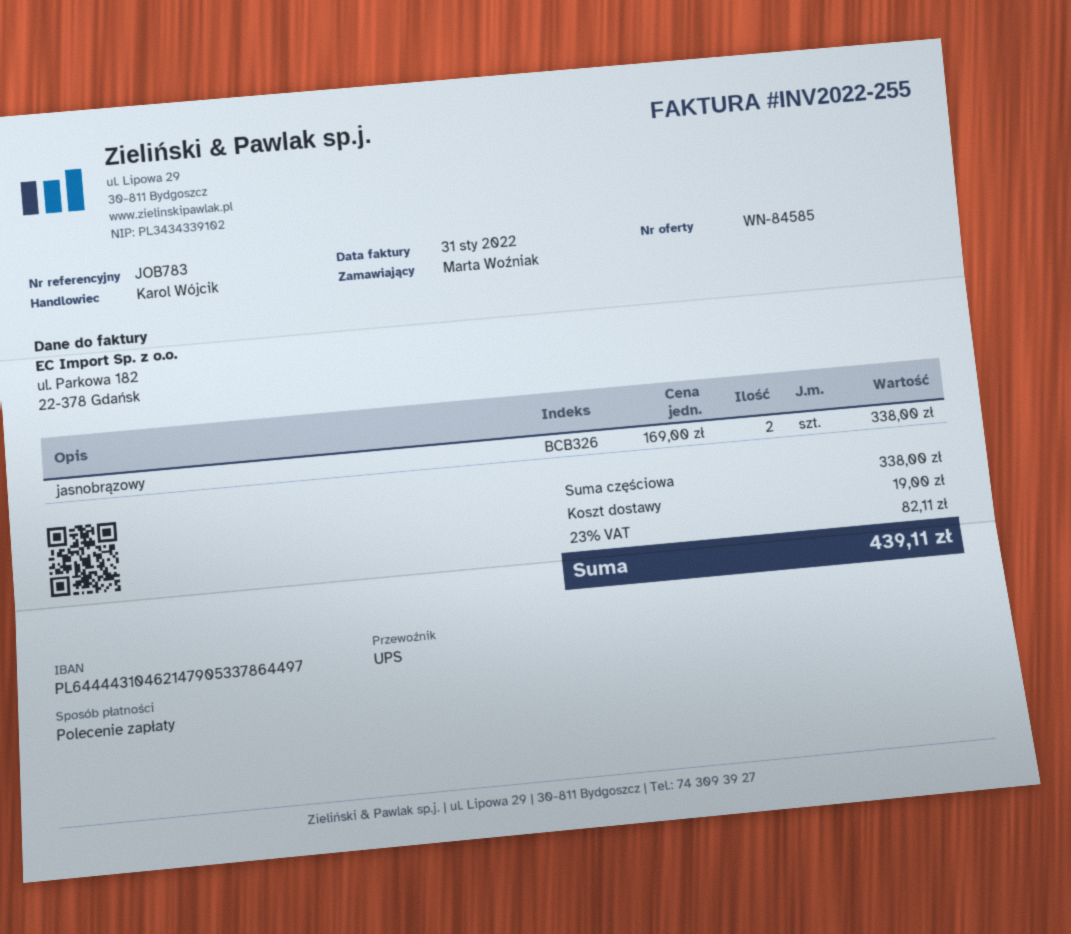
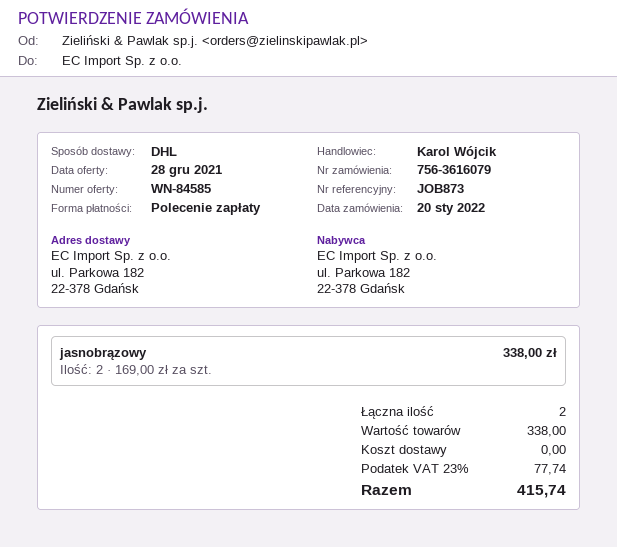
reference: JOB783 -> JOB873
shipping method: UPS -> DHL
shipping: 19.00 -> 0.00
tax: 23% = 82.11 -> 23% = 77.74
total: 439.11 -> 415.74

